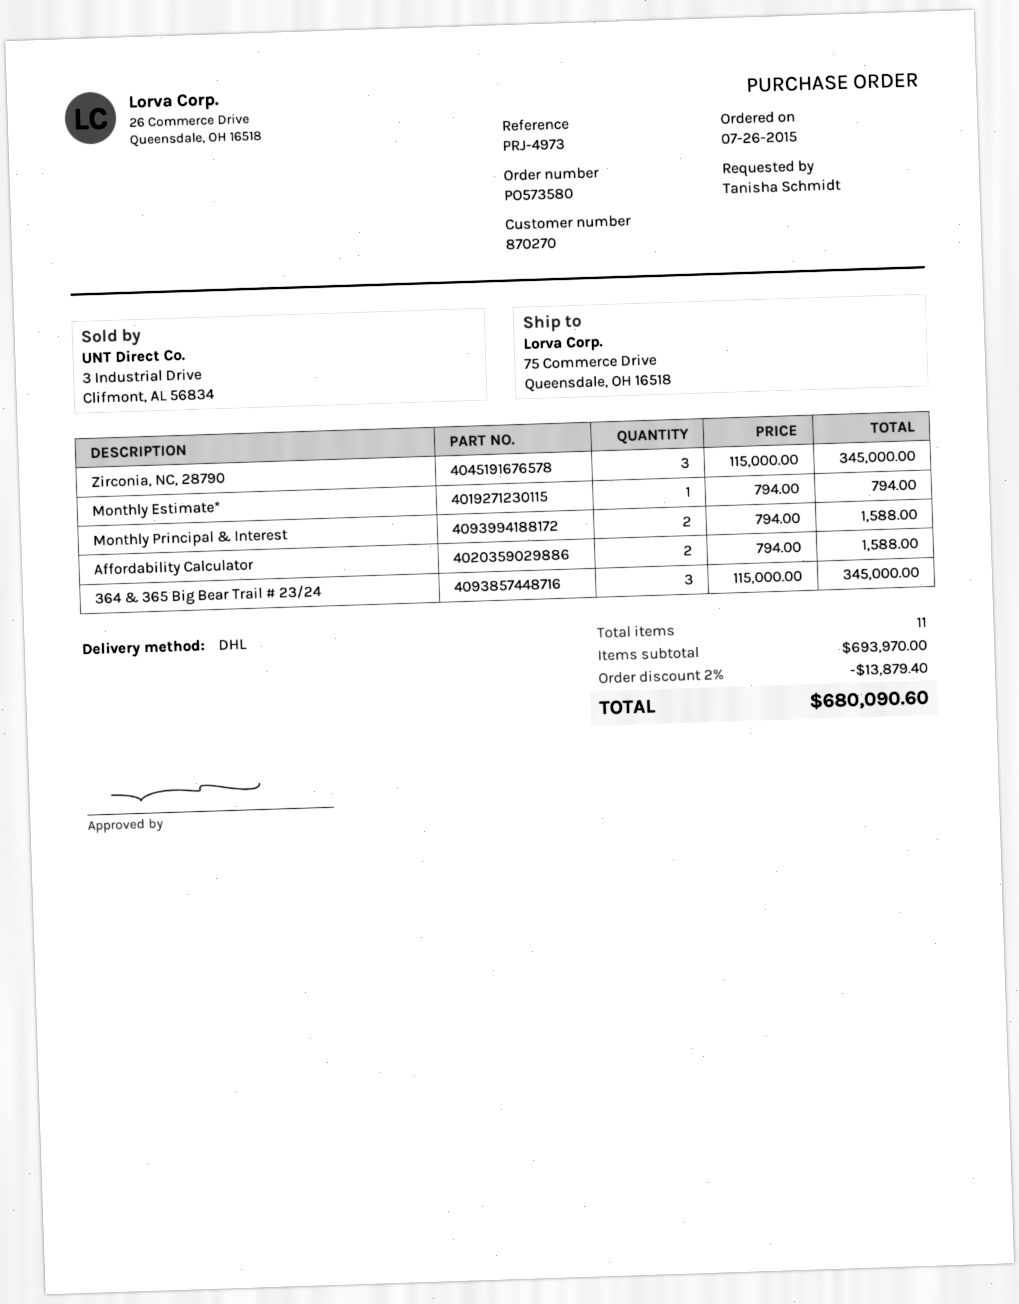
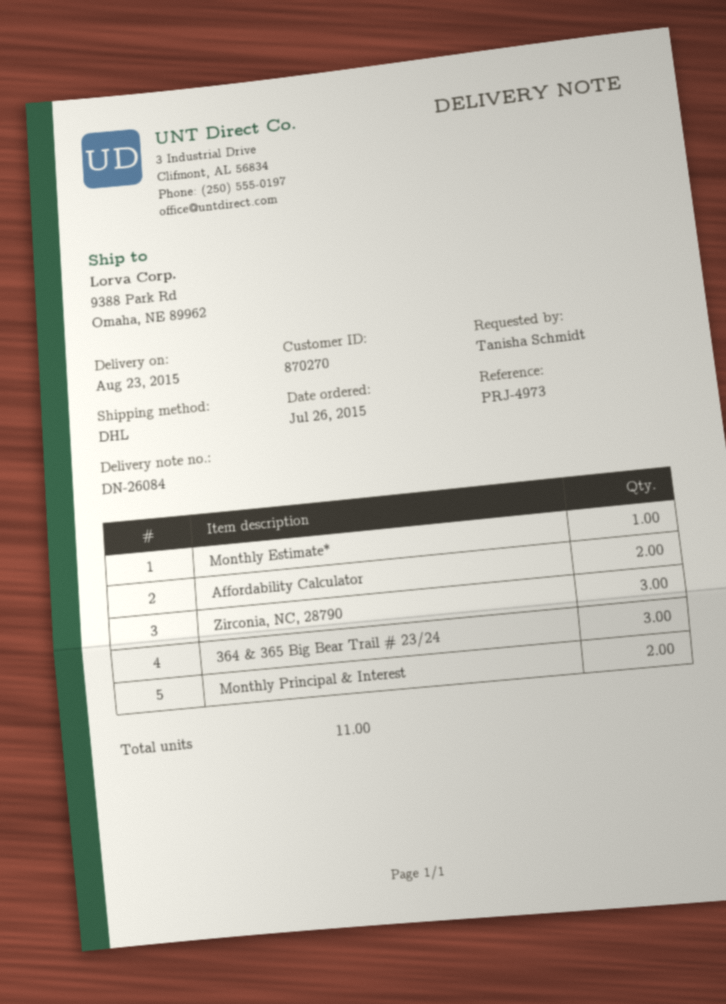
ship to: 75 Commerce Drive, Queensdale, OH 16518 -> 9388 Park Rd, Omaha, NE 89962

